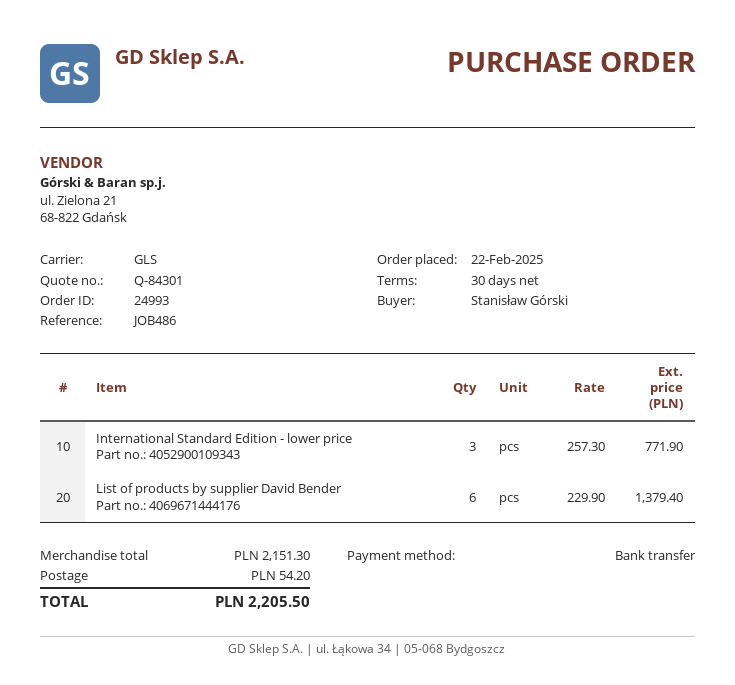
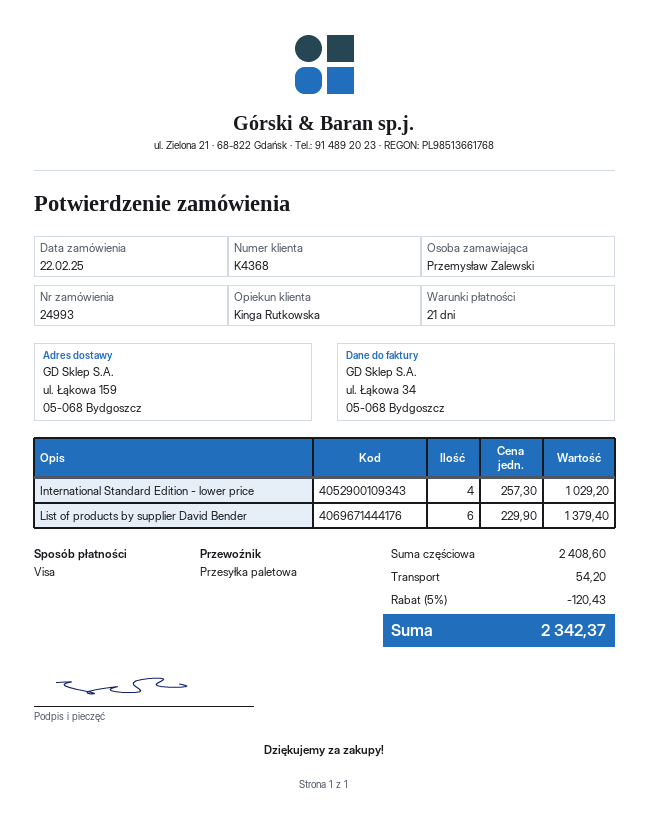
payment terms: 30 days -> 21 days
ordered by: Stanisław Górski -> Przemysław Zalewski
payment method: bank transfer -> Visa
shipping method: GLS -> pallet freight
International Standard Edition - lower price: 3 x 257.30 = 771.90 -> 4 x 257.30 = 1029.20
subtotal: 2151.30 -> 2408.60
discount: none -> 5% = 120.43
total: 2205.50 -> 2342.37

